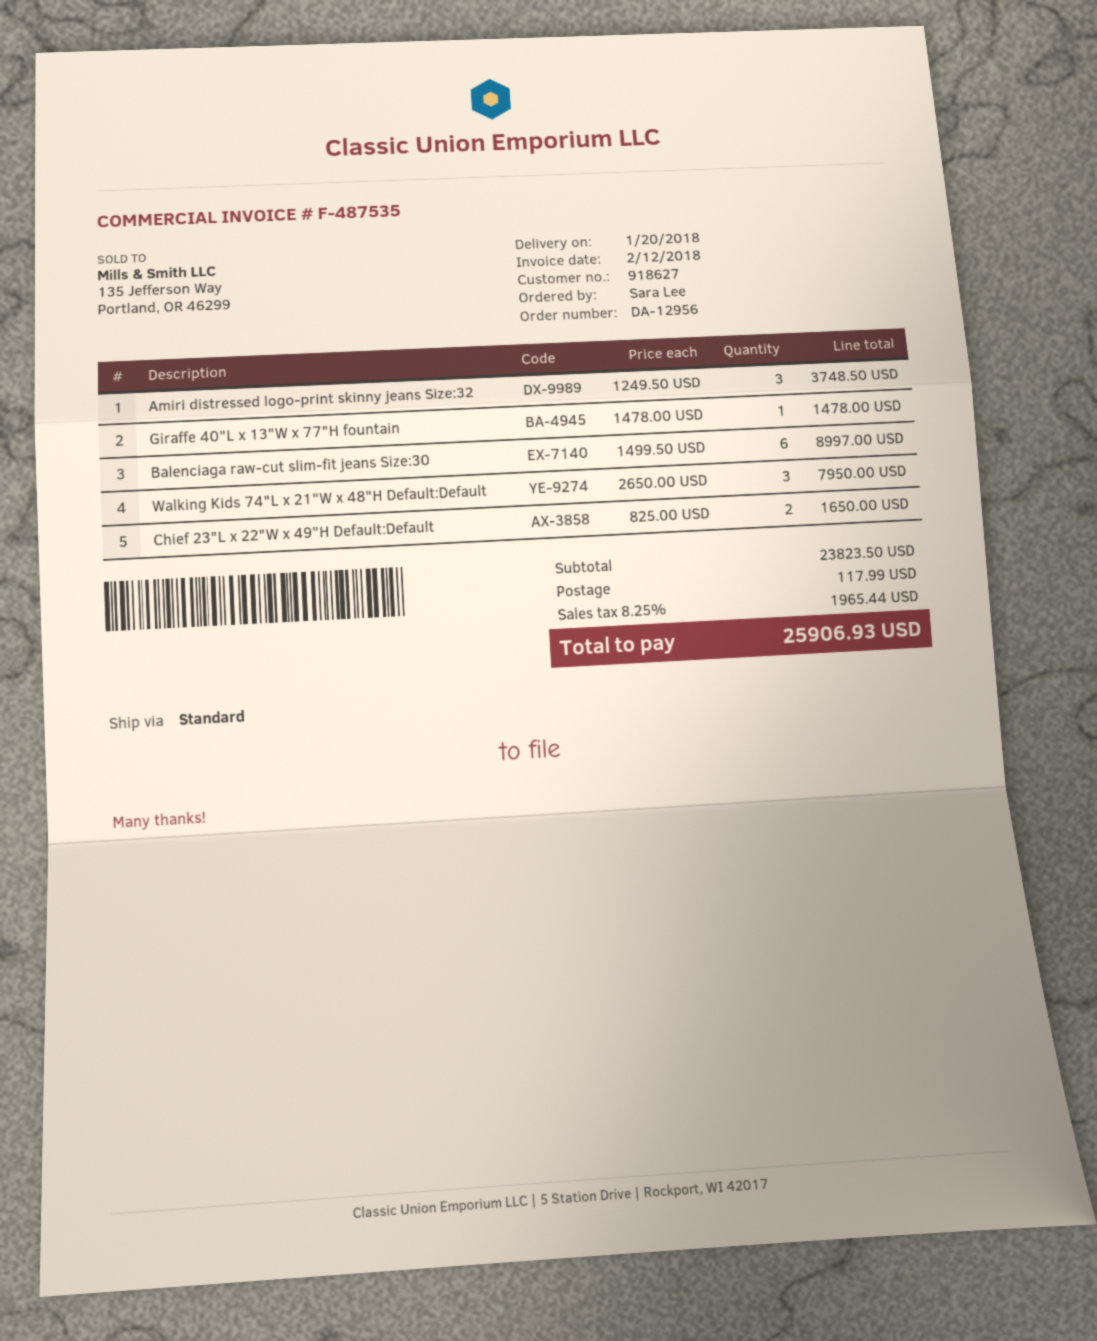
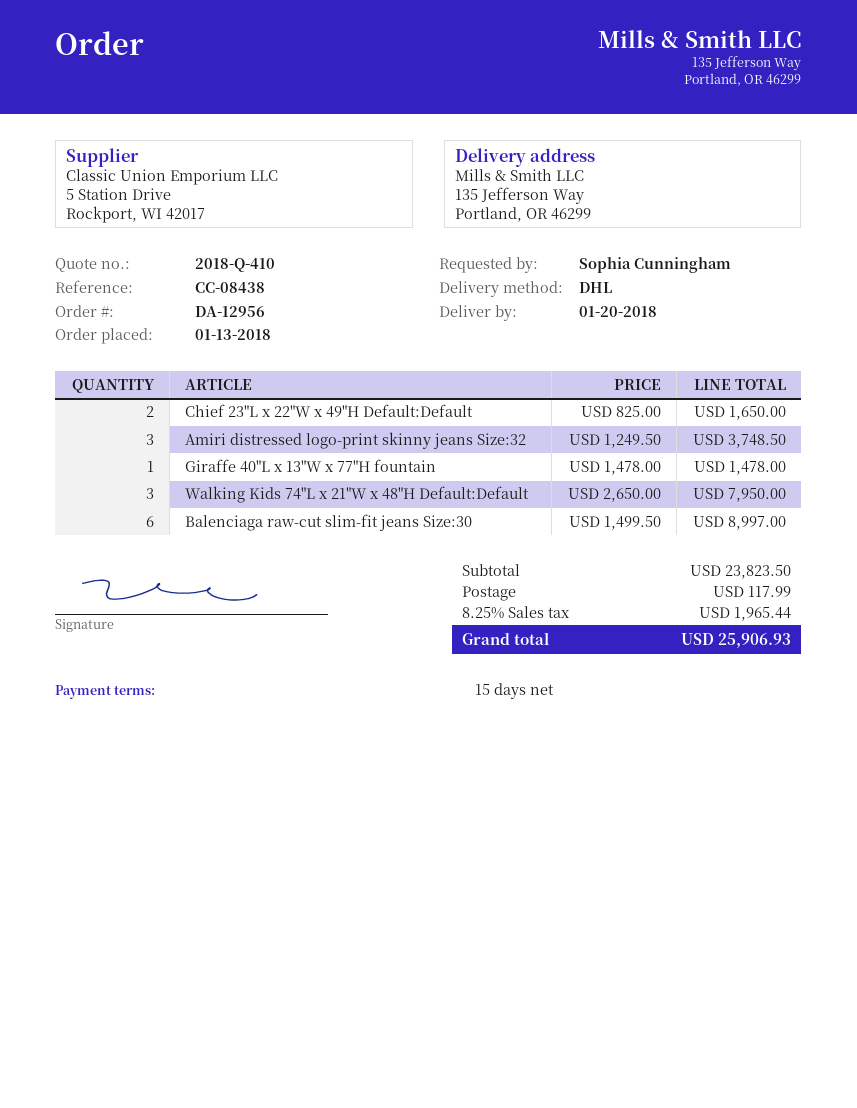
ordered by: Sara Lee -> Sophia Cunningham
shipping method: standard -> DHL

